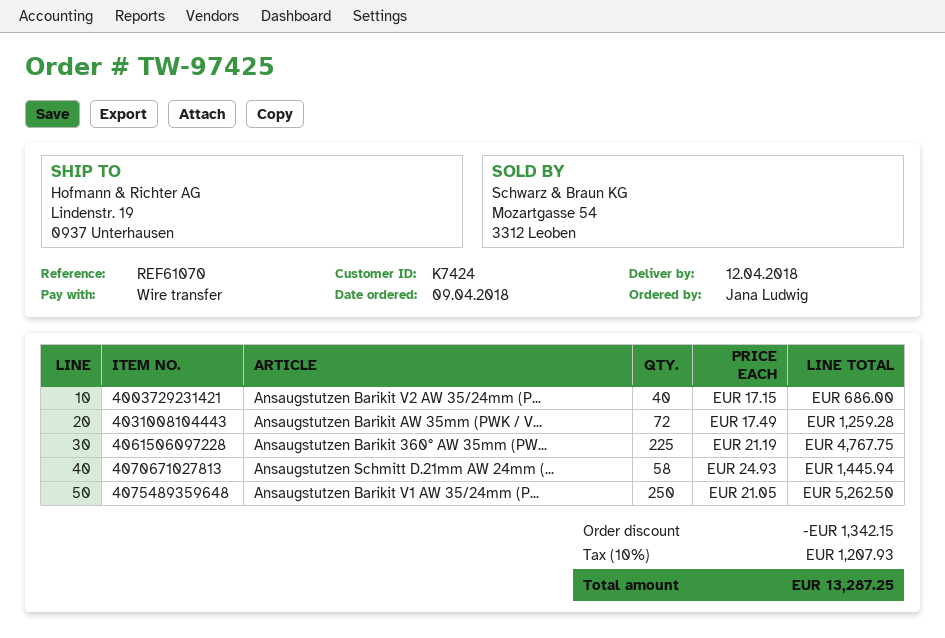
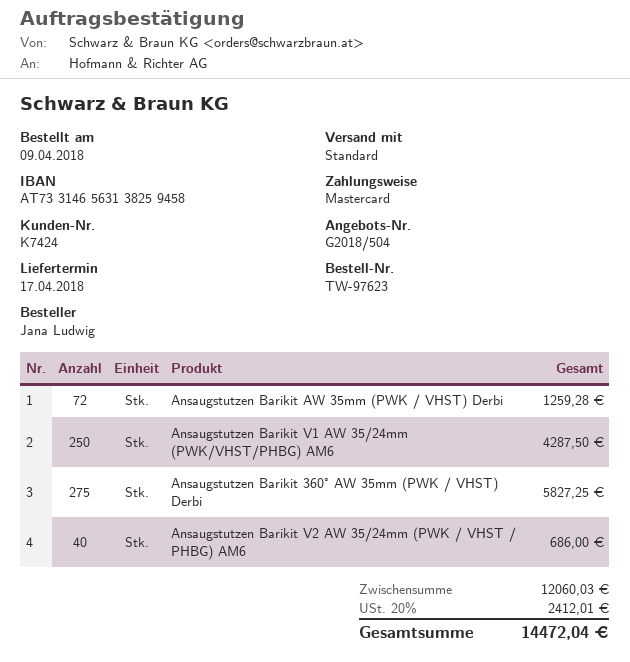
order number: TW-97425 -> TW-97623
delivery date: 2018-04-12 -> 2018-04-17
payment method: bank transfer -> Mastercard
Ansaugstutzen Barikit 360° AW 35mm (PW...: 225 for 4767.75 -> 275 for 5827.25
Ansaugstutzen Schmitt D.21mm AW 24mm (...: 58 for 1445.94 -> none
Ansaugstutzen Barikit V1 AW 35/24mm (P...: 250 for 5262.50 -> 250 for 4287.50
discount: 1342.15 -> none
tax: 10% = 1207.93 -> 20% = 2412.01
total: 13287.25 -> 14472.04

